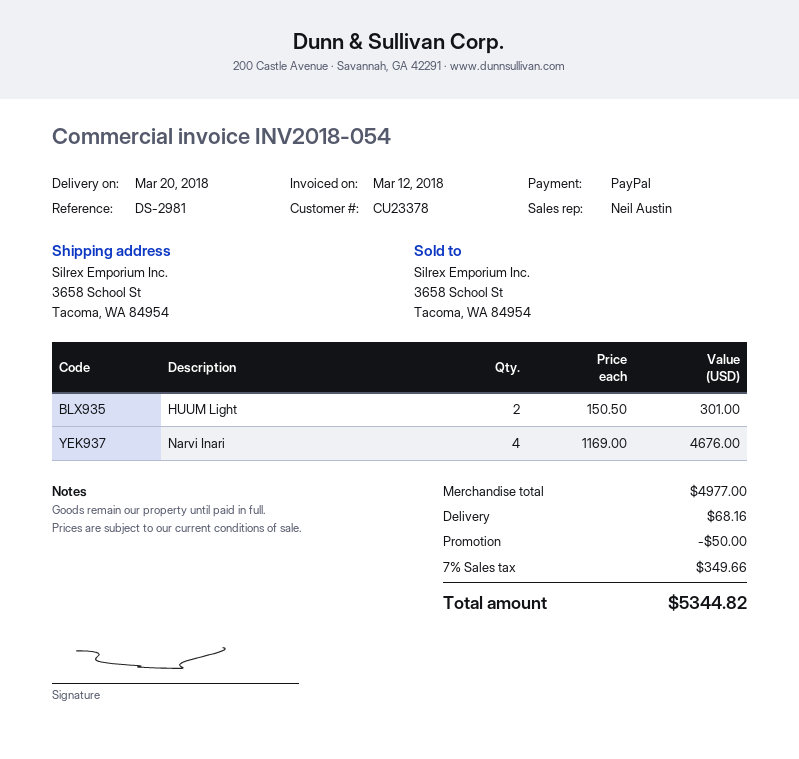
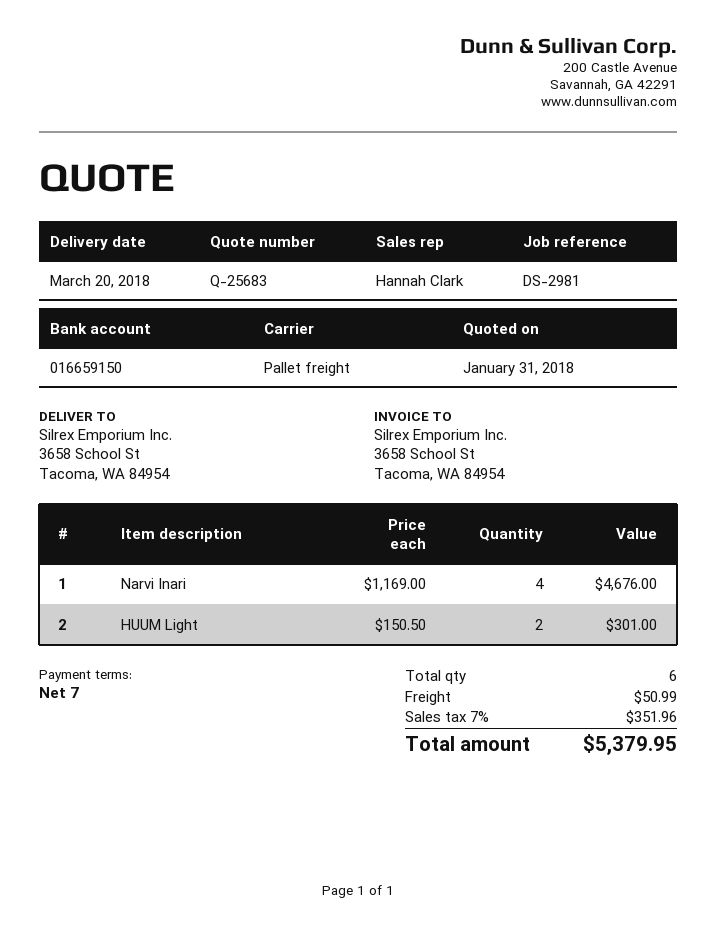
sales rep: Neil Austin -> Hannah Clark
discount: 50.00 -> none
shipping: 68.16 -> 50.99
tax: 7% = 349.66 -> 7% = 351.96
total: 5344.82 -> 5379.95

